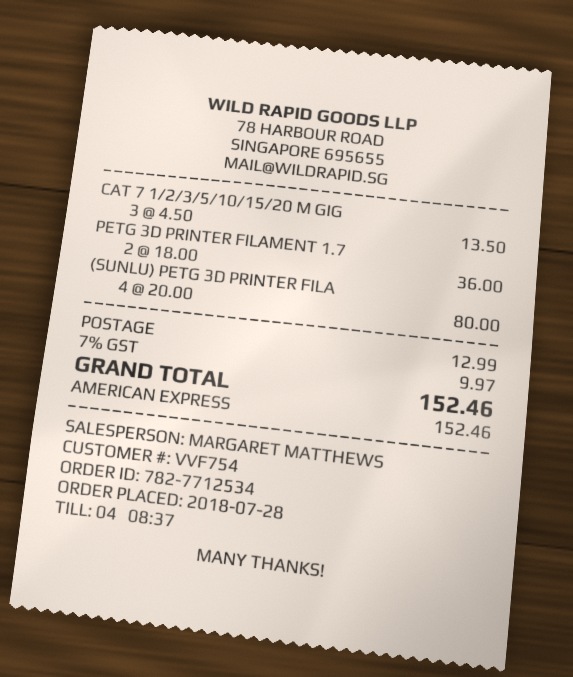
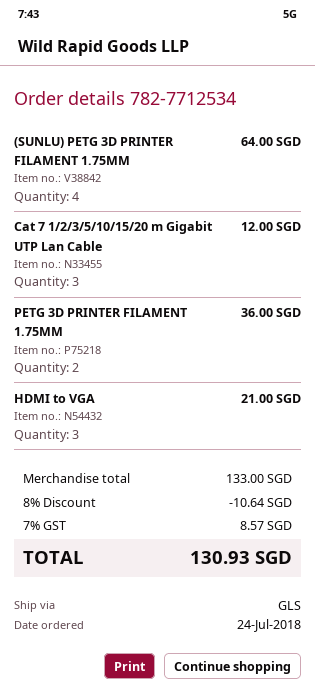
order date: 2018-07-28 -> 2018-07-24
CAT 7 1/2/3/5/10/15/20 M GIG: 3 for 13.50 -> 3 for 12.00
(SUNLU) PETG 3D PRINTER FILA: 4 for 80.00 -> 4 for 64.00
HDMI to VGA: none -> 3 for 21.00
discount: none -> 8% = 10.64
shipping: 12.99 -> none
tax: 7% = 9.97 -> 7% = 8.57
total: 152.46 -> 130.93

